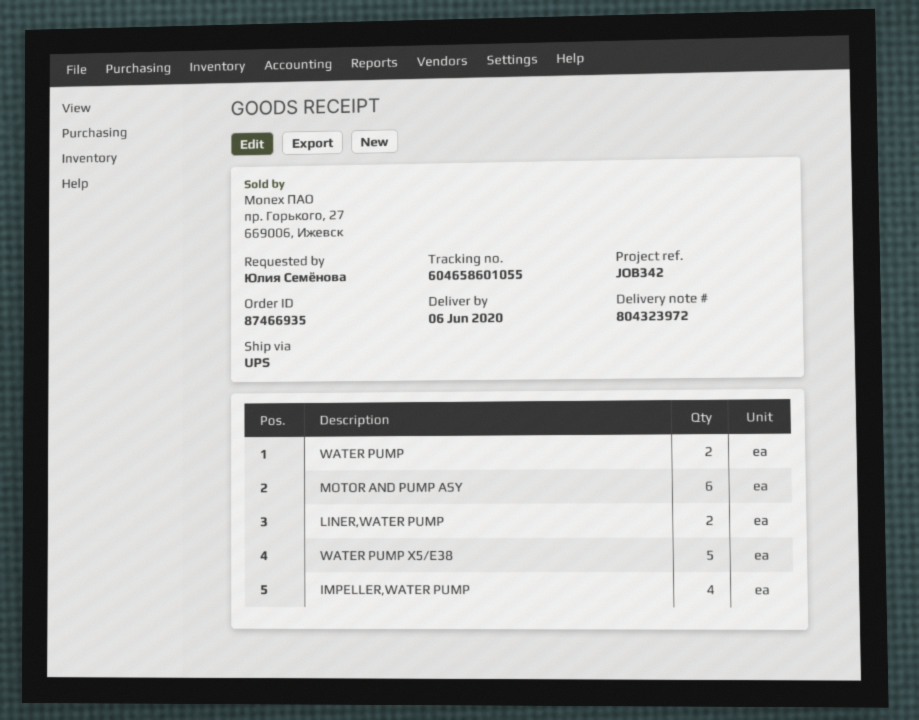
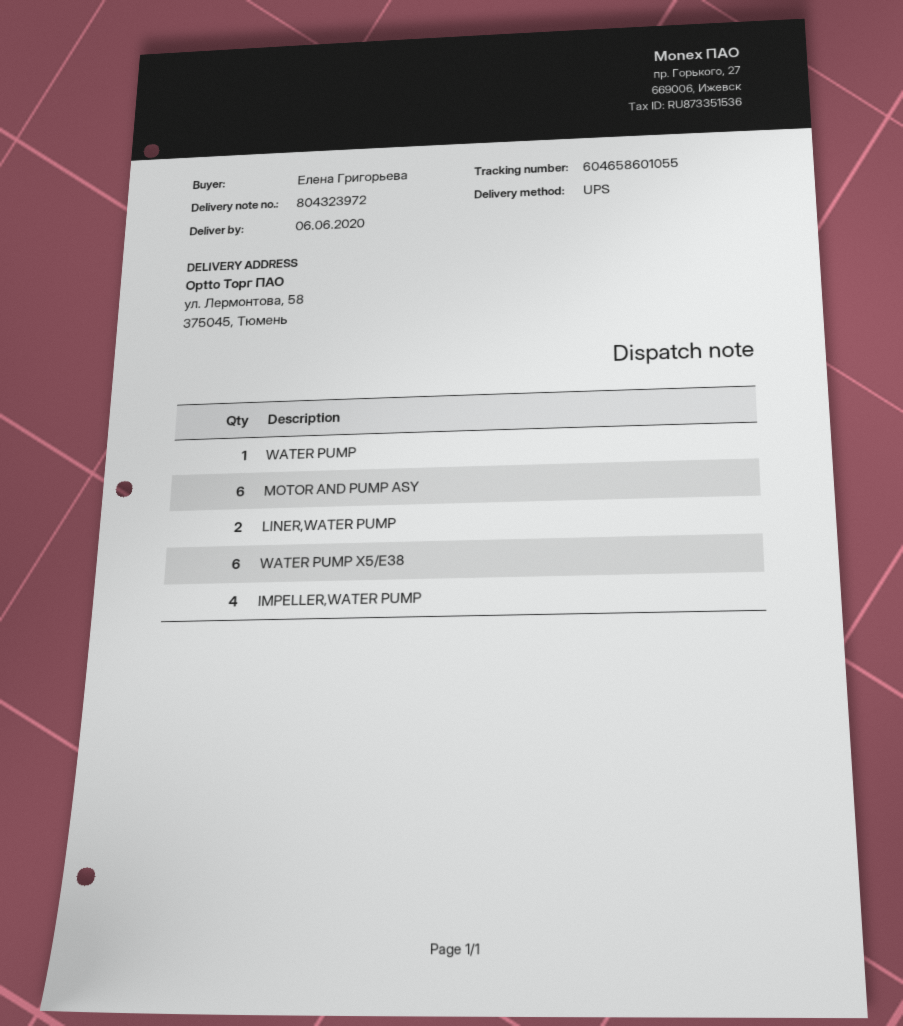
ordered by: Юлия Семёнова -> Елена Григорьева
WATER PUMP: 2 -> 1
WATER PUMP X5/E38: 5 -> 6

